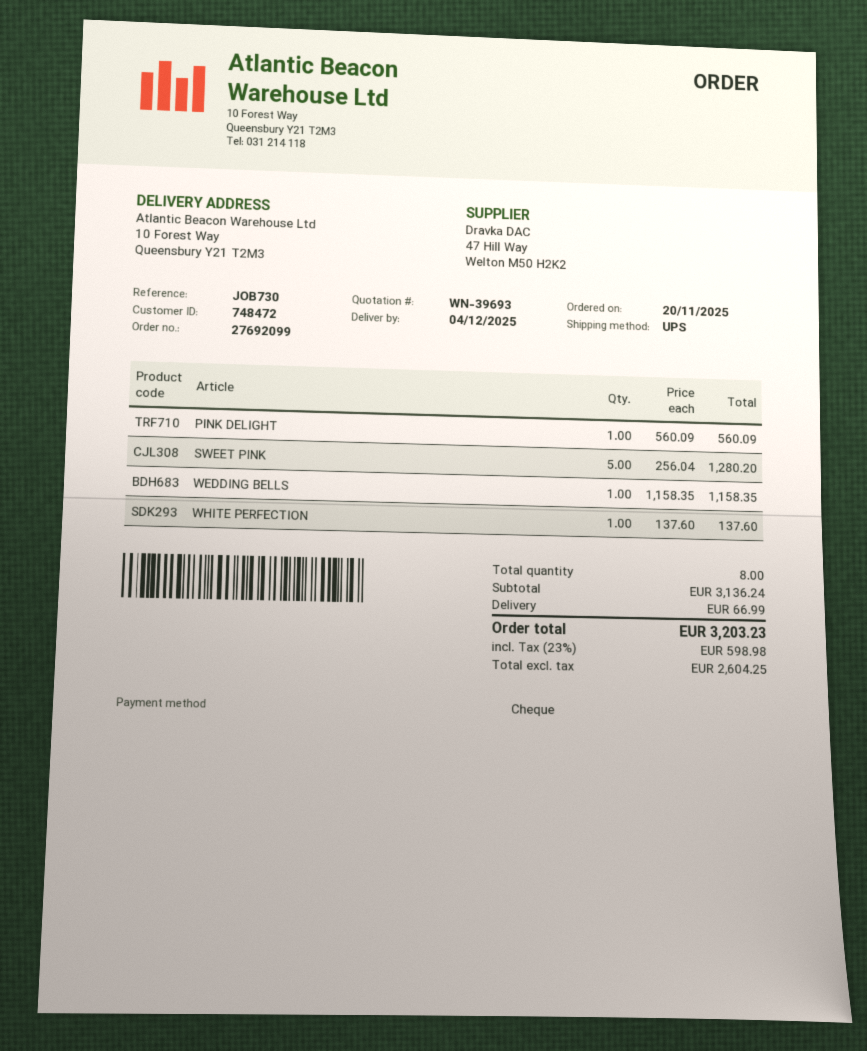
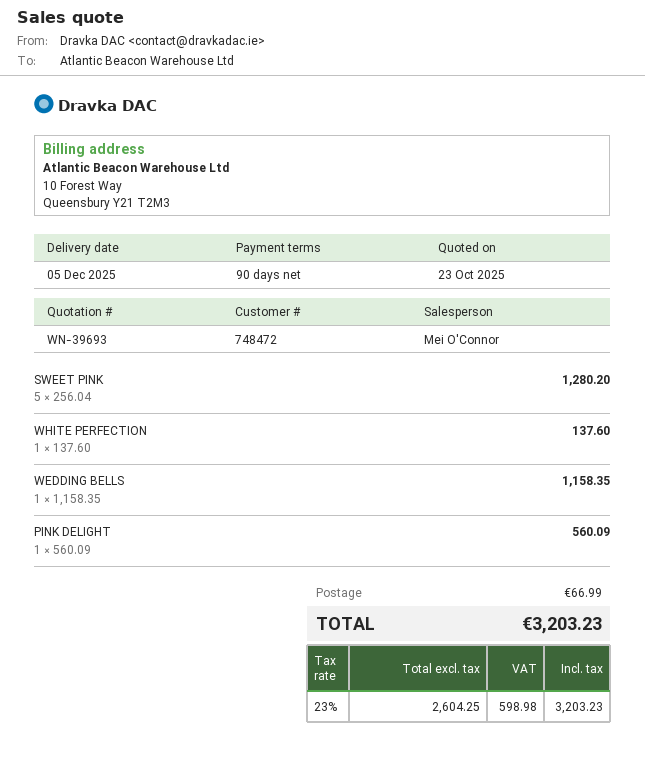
delivery date: 2025-12-04 -> 2025-12-05

